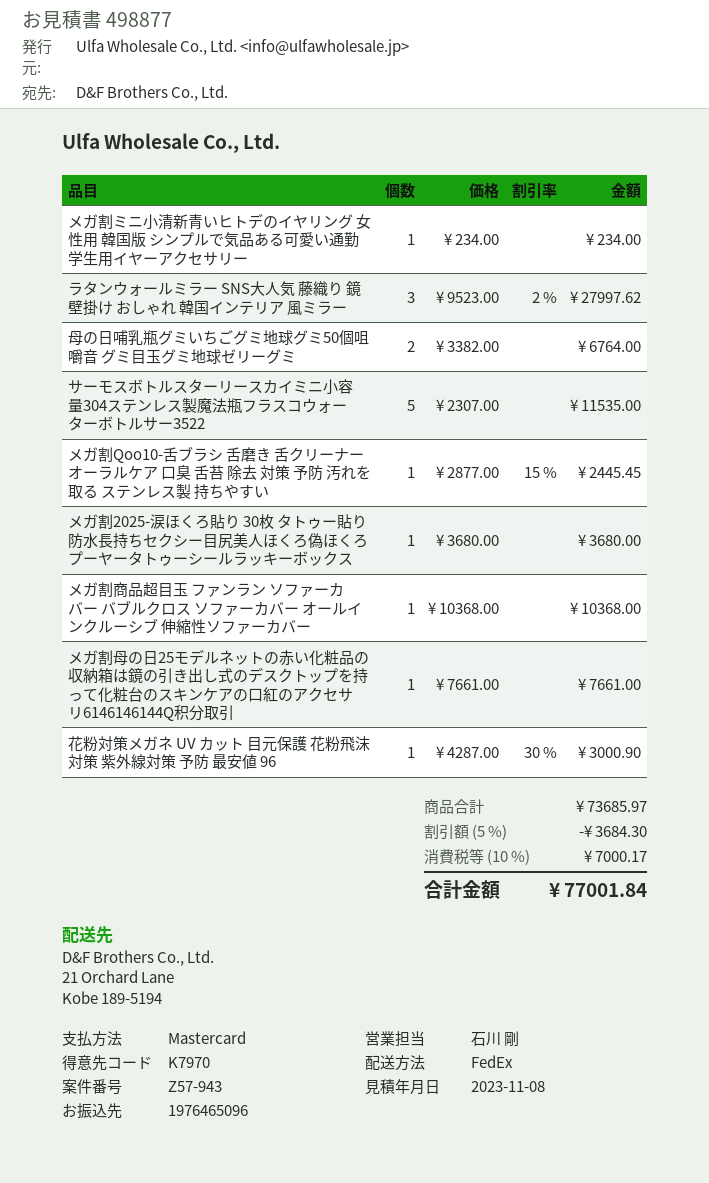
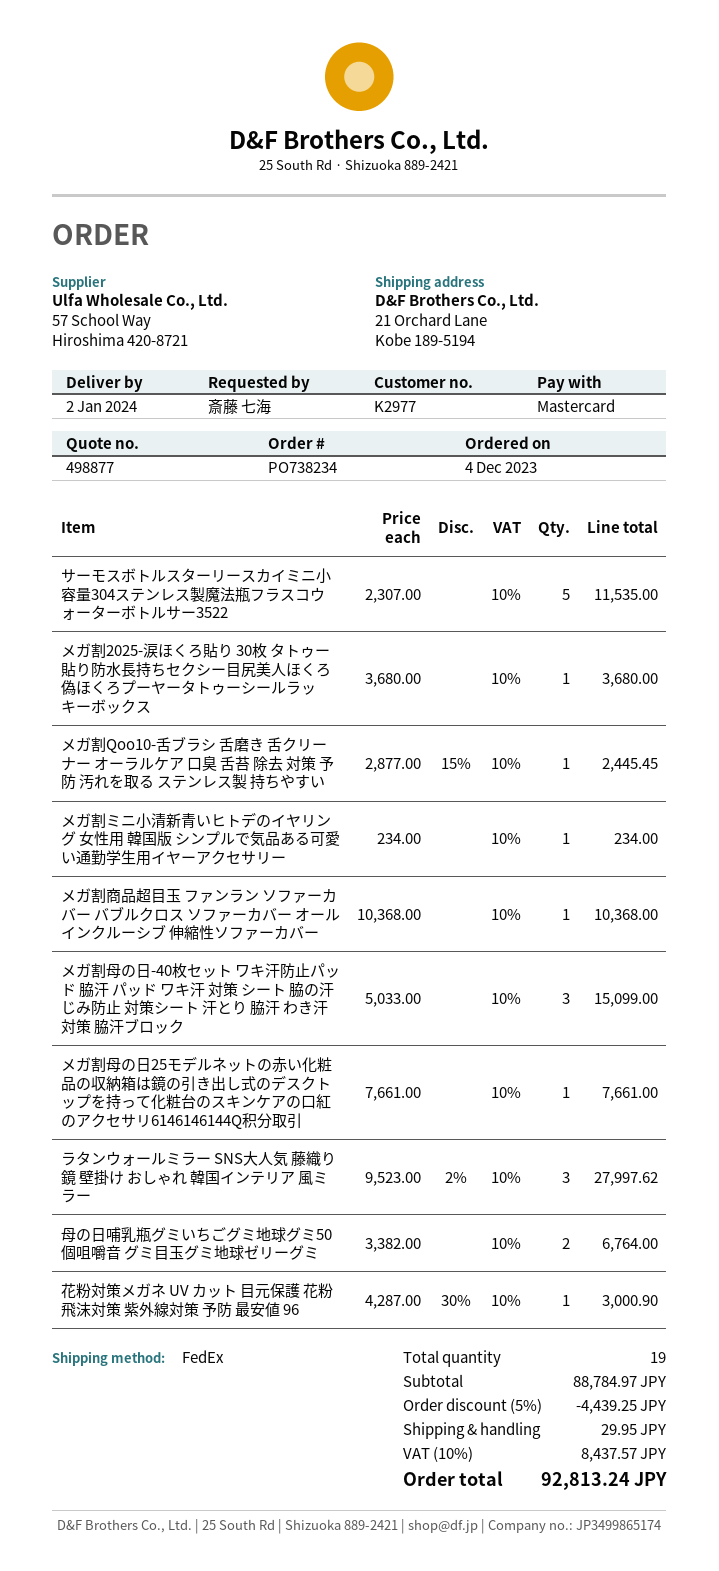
customer number: K7970 -> K2977
メガ割母の日-40枚セット ワキ汗防止パッド 脇汗 パッド ワキ汗 対策 シート 脇の汗じみ防止 対策シート 汗とり 脇汗 わき汗対策 脇汗ブロック: none -> 3 x 5033.00 = 15099.00
subtotal: 73685.97 -> 88784.97
discount: 5% = 3684.30 -> 5% = 4439.25
shipping: none -> 29.95
tax: 10% = 7000.17 -> 10% = 8437.57
total: 77001.84 -> 92813.24

